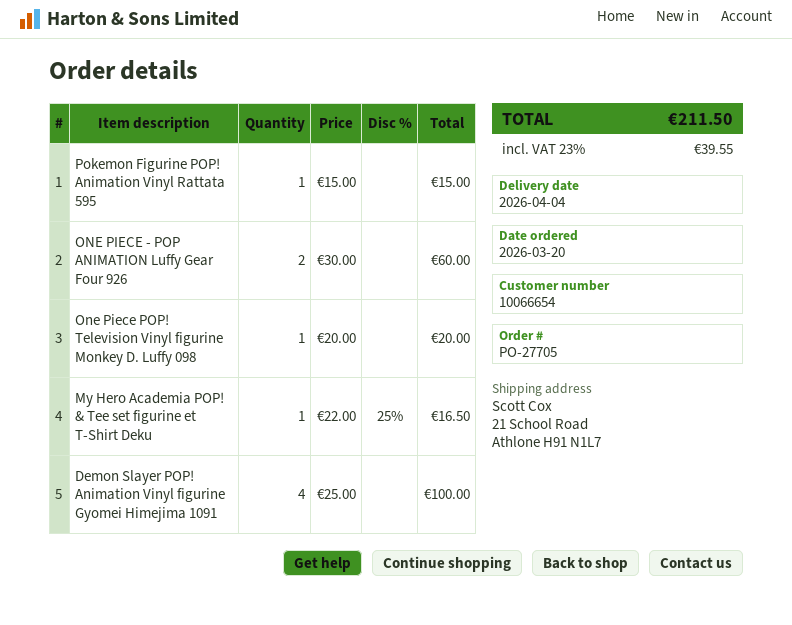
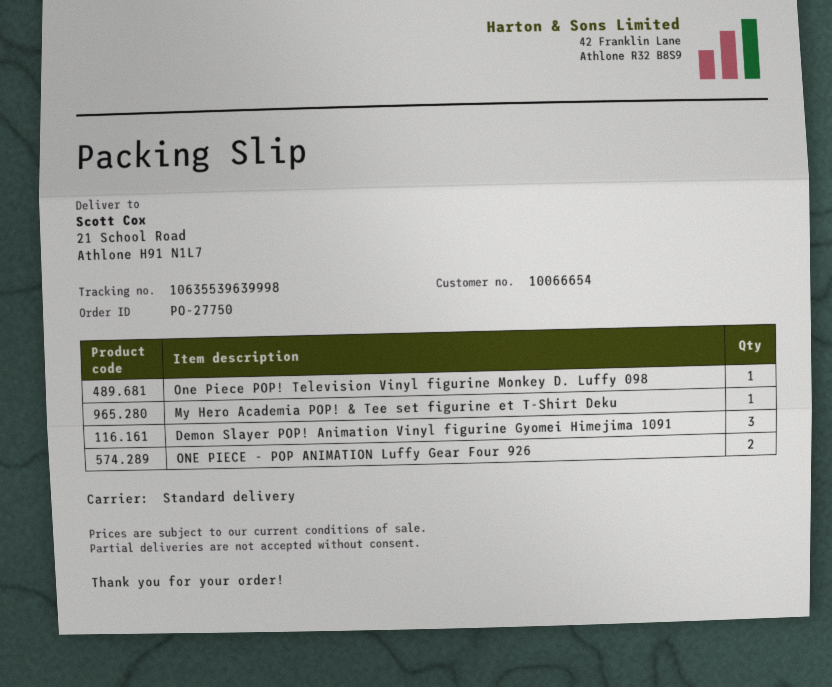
order number: PO-27705 -> PO-27750
Pokemon Figurine POP! Animation Vinyl Rattata 595: 1 -> none
Demon Slayer POP! Animation Vinyl figurine Gyomei Himejima 1091: 4 -> 3

